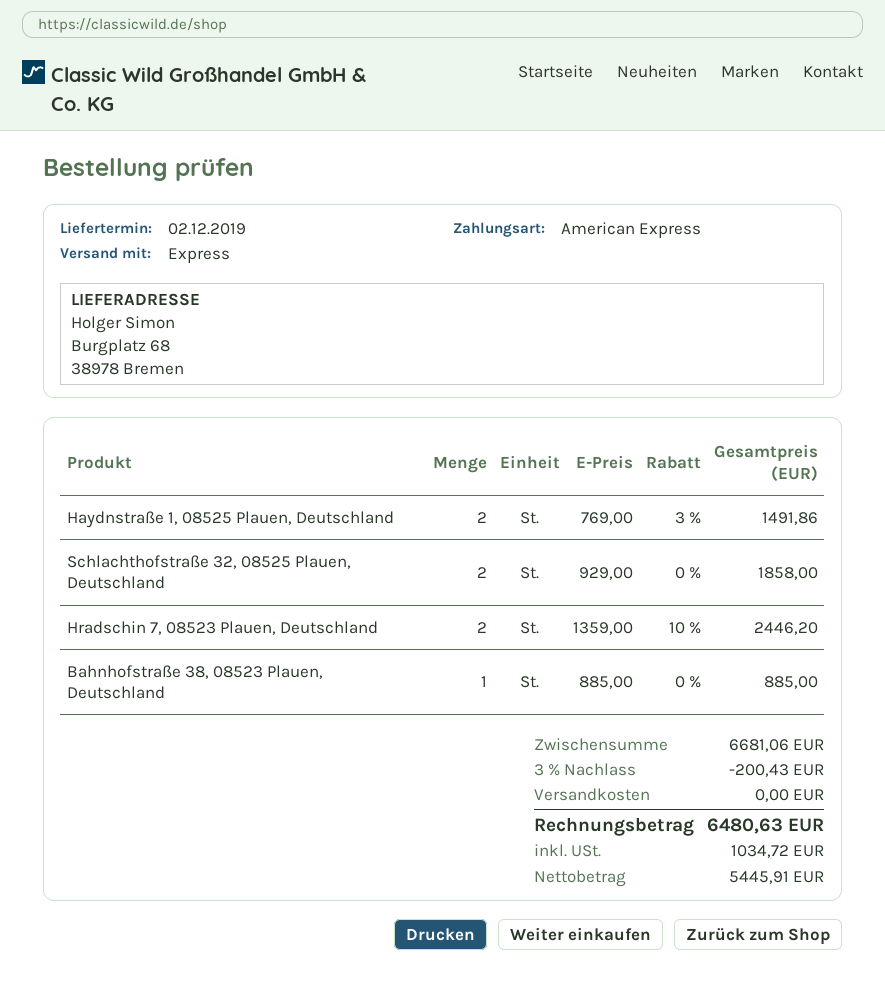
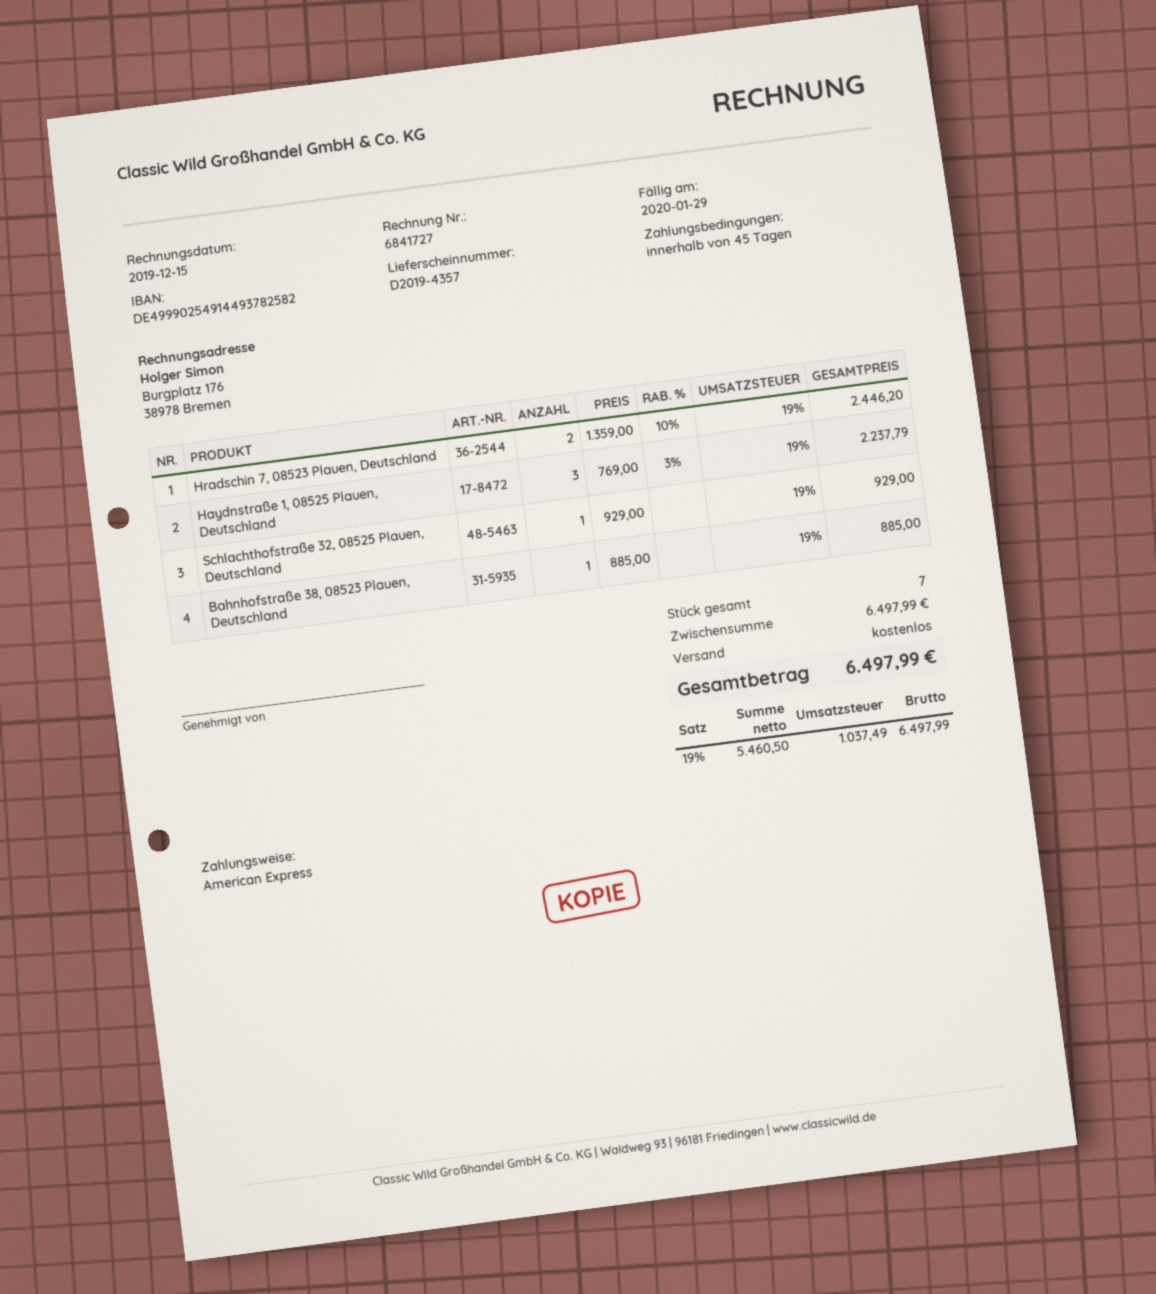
Haydnstraße 1, 08525 Plauen, Deutschland: 2 x 769.00 - 3% = 1491.86 -> 3 x 769.00 - 3% = 2237.79
Schlachthofstraße 32, 08525 Plauen, Deutschland: 2 x 929.00 = 1858.00 -> 1 x 929.00 = 929.00
subtotal: 6681.06 -> 6497.99
discount: 3% = 200.43 -> none
net: 5445.91 -> 5460.50
tax: 1034.72 -> 1037.49
total: 6480.63 -> 6497.99

